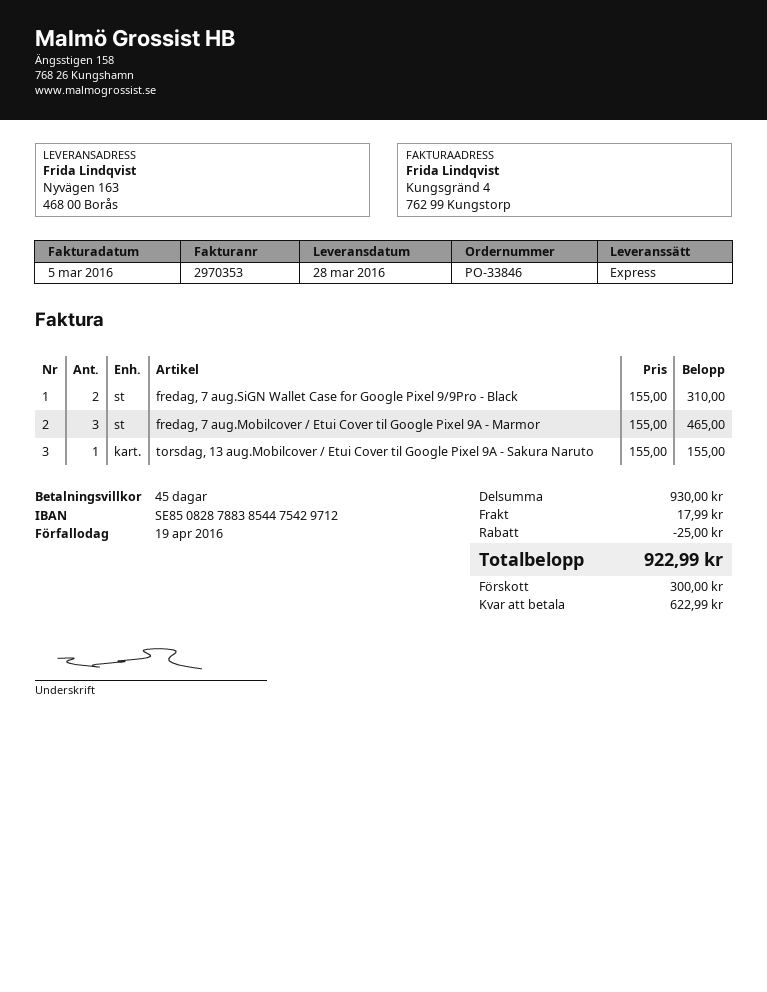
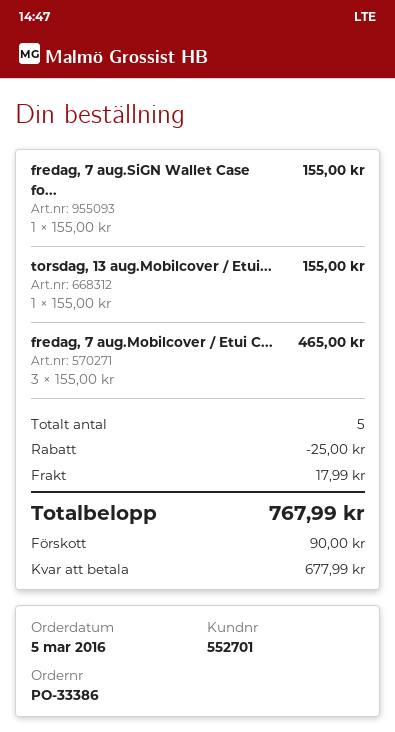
order number: PO-33846 -> PO-33386
fredag, 7 aug.SiGN Wallet Case for Google Pixel 9/9Pro - Black: 2 x 155.00 = 310.00 -> 1 x 155.00 = 155.00
total: 922.99 -> 767.99
deposit: 300.00 -> 90.00
balance: 622.99 -> 677.99

